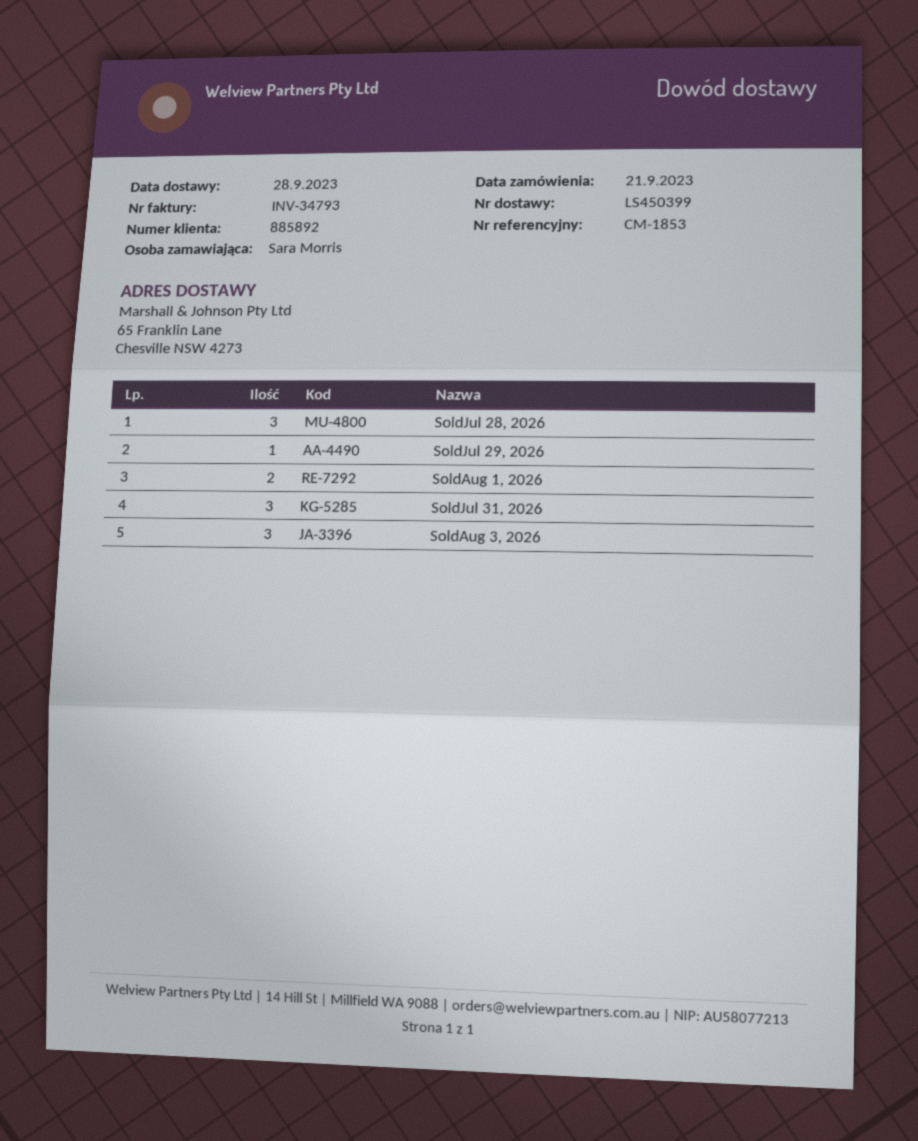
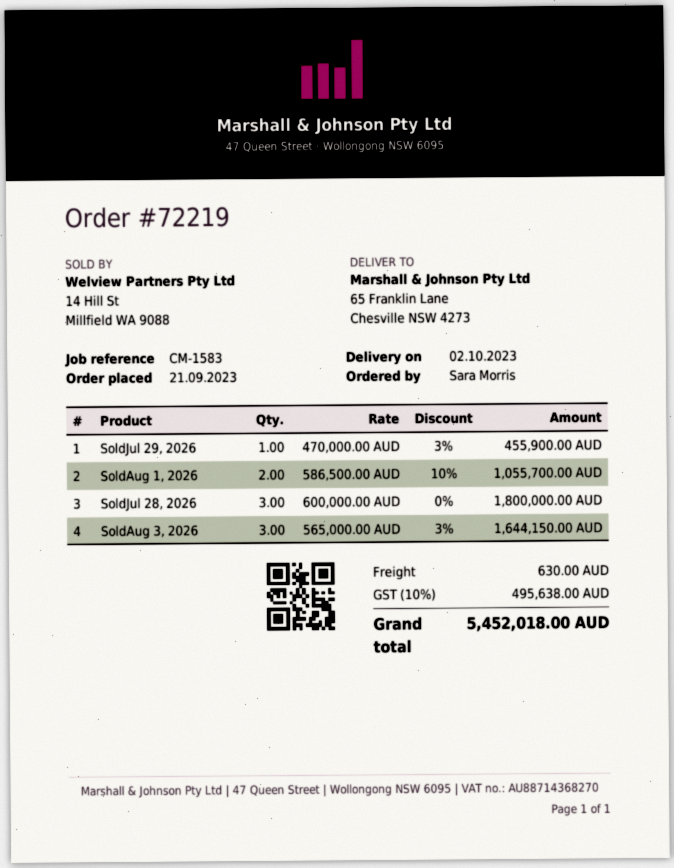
delivery date: 2023-09-28 -> 2023-10-02
reference: CM-1853 -> CM-1583
SoldJul 31, 2026: 3 -> none

